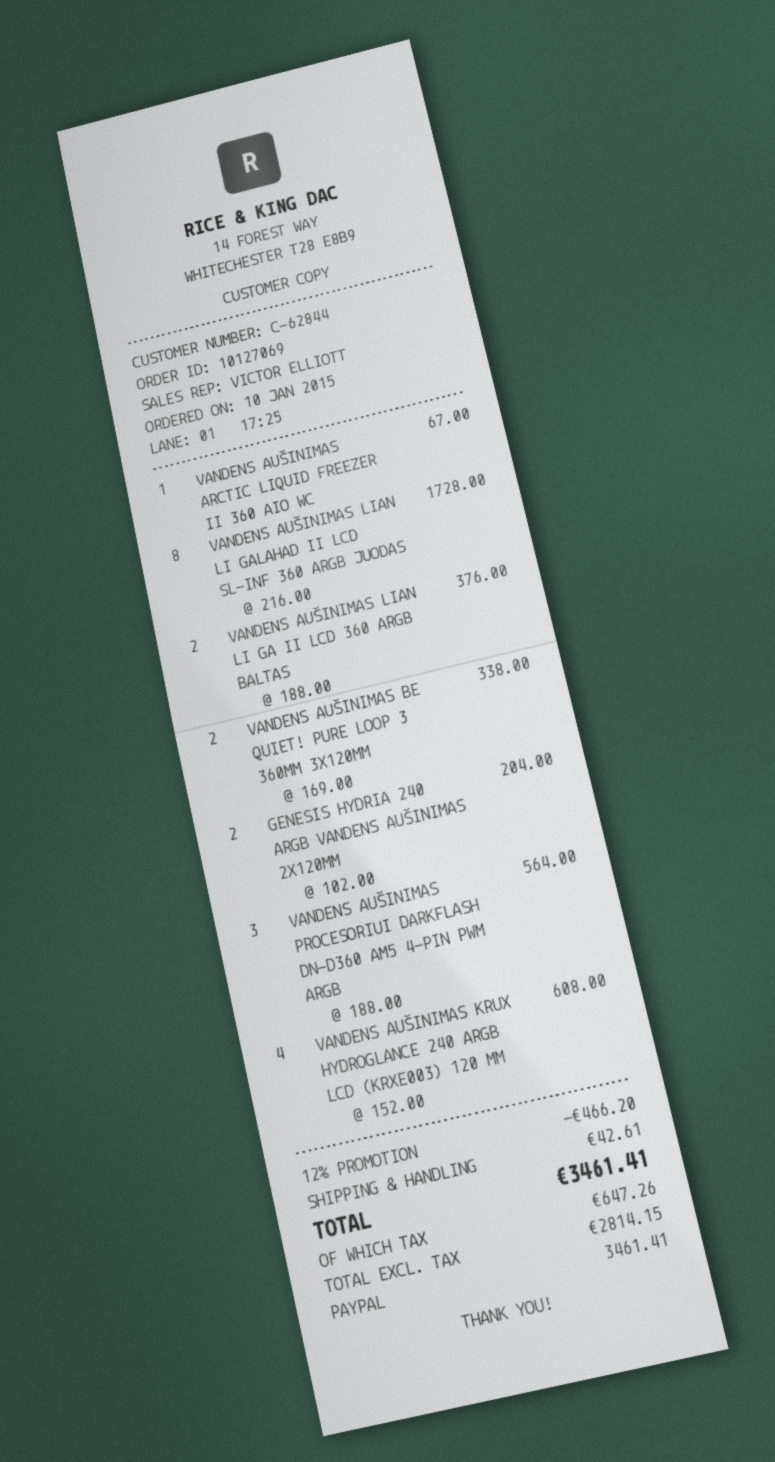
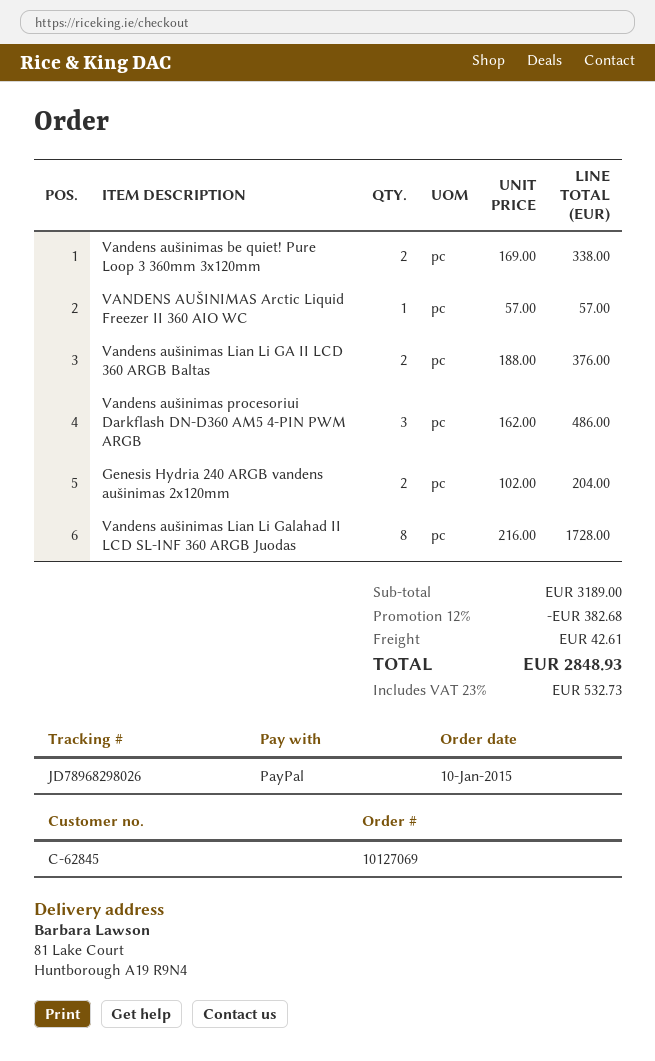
customer number: C-62844 -> C-62845
VANDENS AUŠINIMAS ARCTIC LIQUID FREEZER II 360 AIO WC: 1 x 67.00 = 67.00 -> 1 x 57.00 = 57.00
VANDENS AUŠINIMAS PROCESORIUI DARKFLASH DN-D360 AM5 4-PIN PWM ARGB: 3 x 188.00 = 564.00 -> 3 x 162.00 = 486.00
VANDENS AUŠINIMAS KRUX HYDROGLANCE 240 ARGB LCD (KRXE003) 120 MM: 4 x 152.00 = 608.00 -> none
discount: 12% = 466.20 -> 12% = 382.68
tax: 647.26 -> 532.73
total: 3461.41 -> 2848.93

